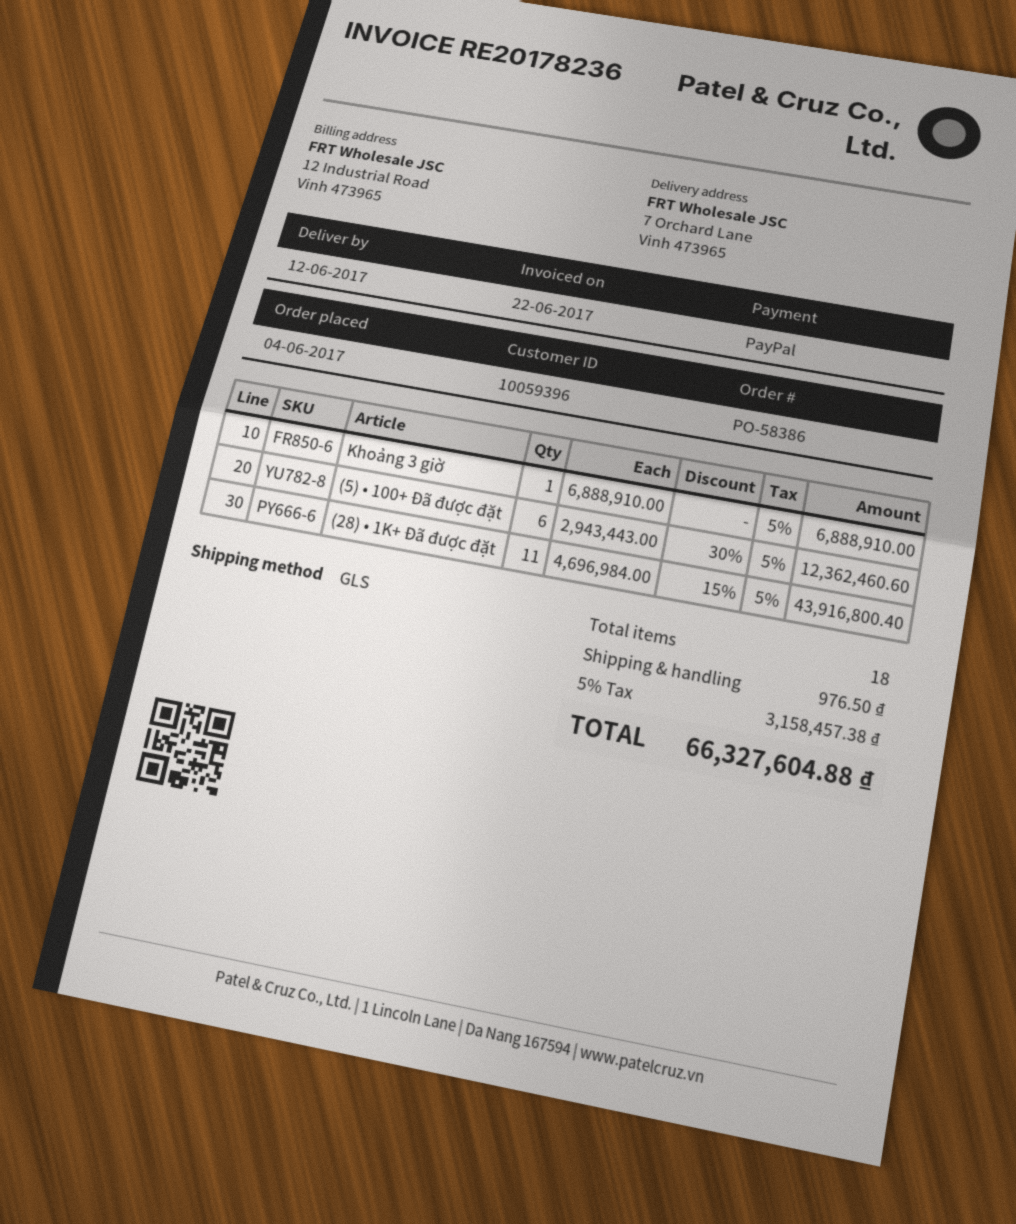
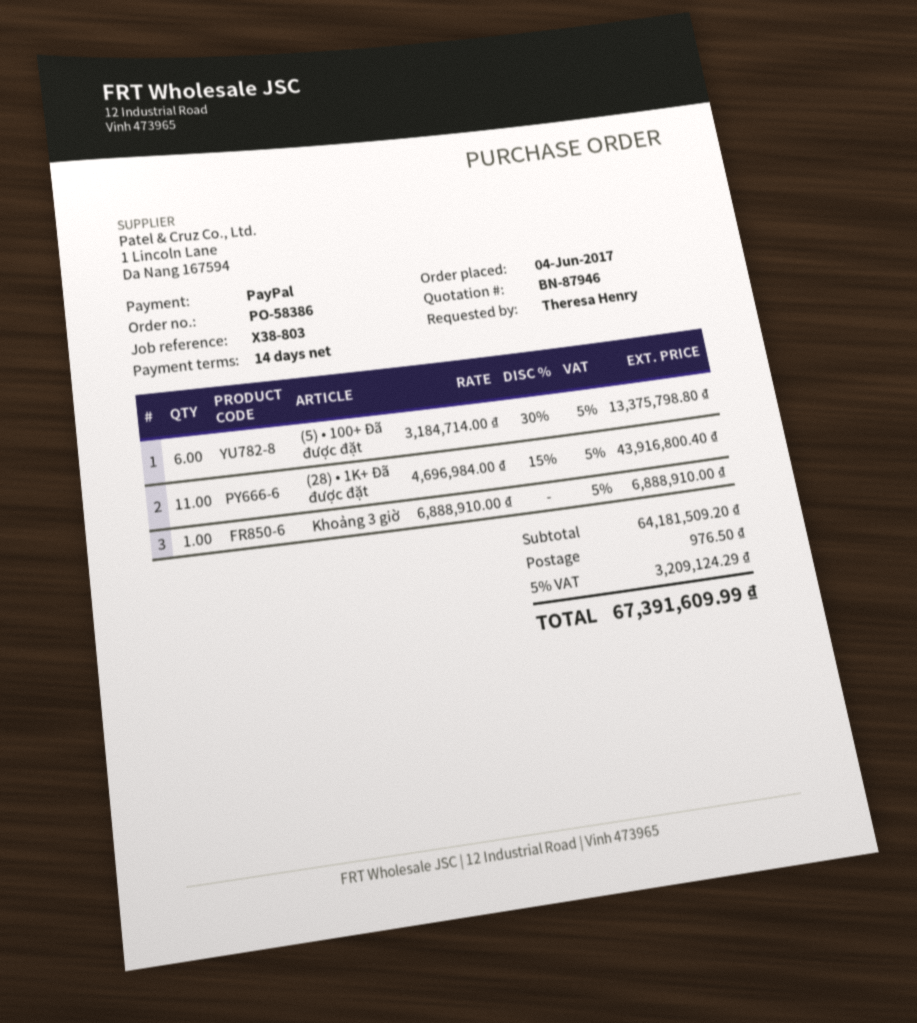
(5) • 100+ Đã được đặt: 6 x 2943443.00 - 30% = 12362460.60 -> 6 x 3184714.00 - 30% = 13375798.80
tax: 5% = 3158457.38 -> 5% = 3209124.29
total: 66327604.88 -> 67391609.99

